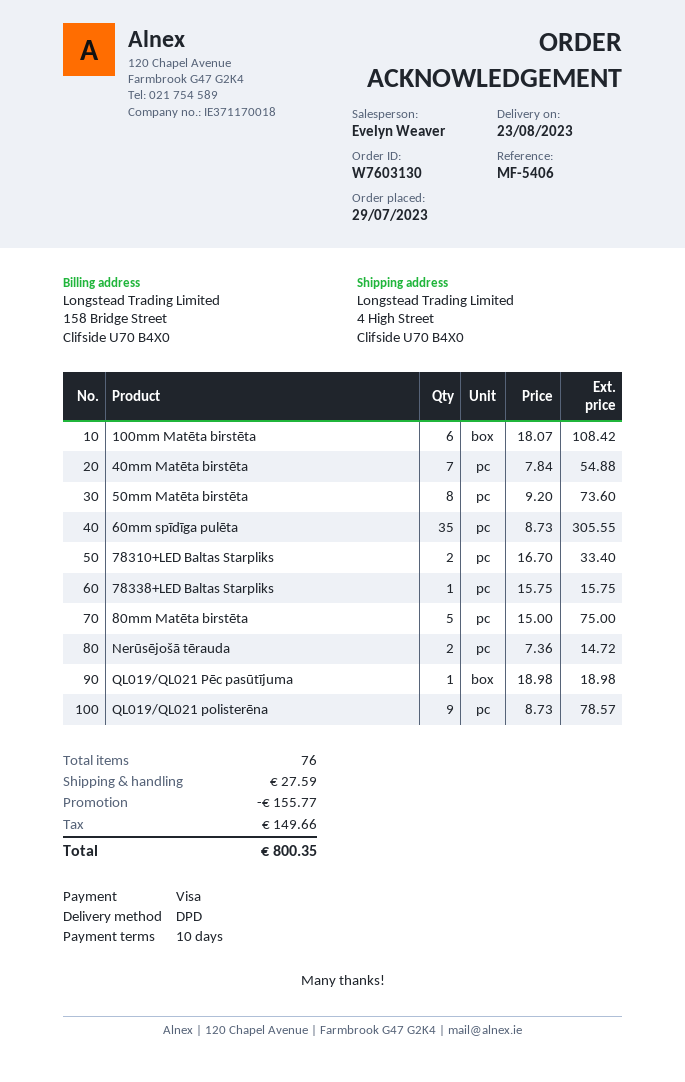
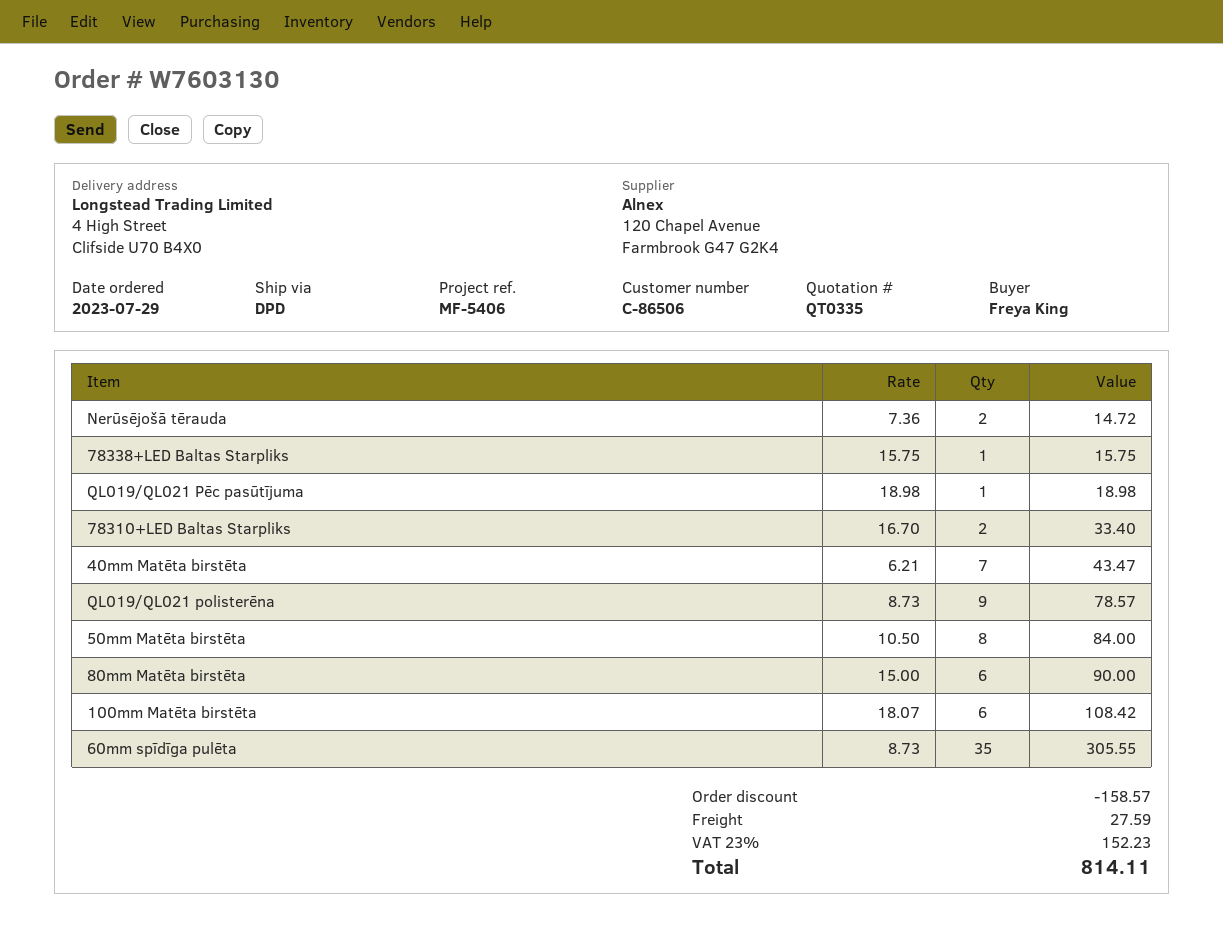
40mm Matēta birstēta: 7 x 7.84 = 54.88 -> 7 x 6.21 = 43.47
50mm Matēta birstēta: 8 x 9.20 = 73.60 -> 8 x 10.50 = 84.00
80mm Matēta birstēta: 5 x 15.00 = 75.00 -> 6 x 15.00 = 90.00
discount: 155.77 -> 158.57
tax: 149.66 -> 152.23
total: 800.35 -> 814.11

